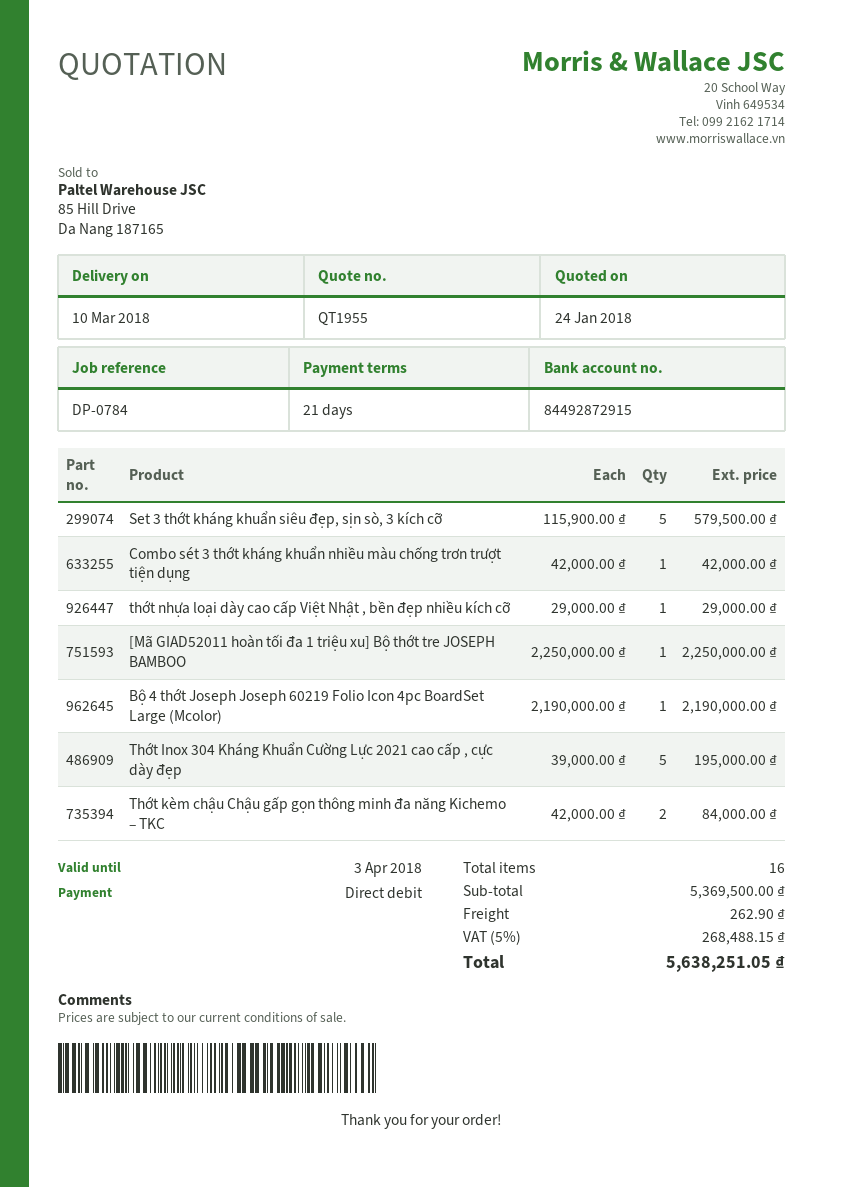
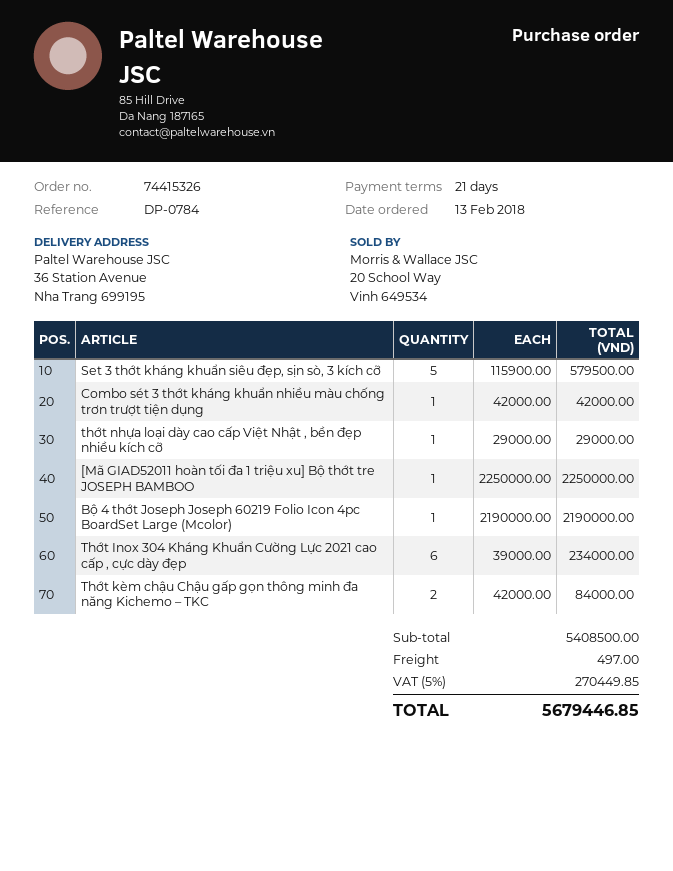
Thớt Inox 304 Kháng Khuẩn Cường Lực 2021 cao cấp , cực dày đẹp: 5 x 39000.00 = 195000.00 -> 6 x 39000.00 = 234000.00
subtotal: 5369500.00 -> 5408500.00
shipping: 262.90 -> 497.00
tax: 5% = 268488.15 -> 5% = 270449.85
total: 5638251.05 -> 5679446.85

